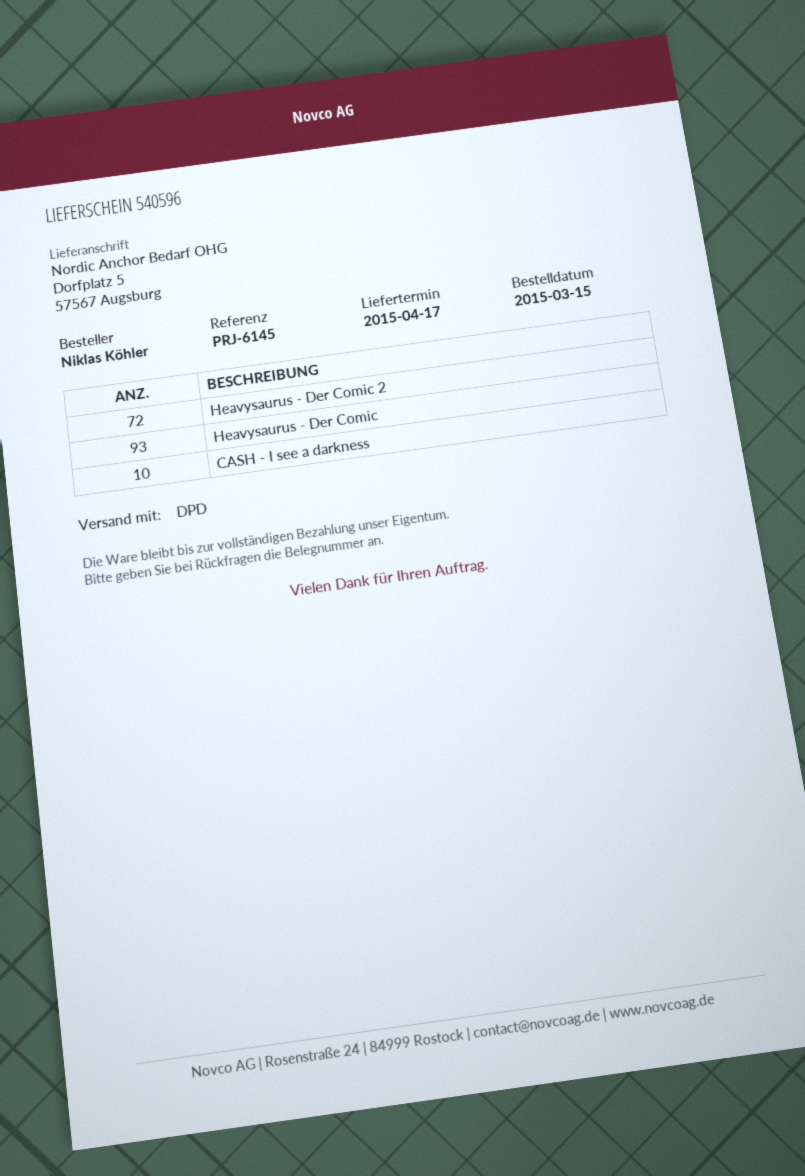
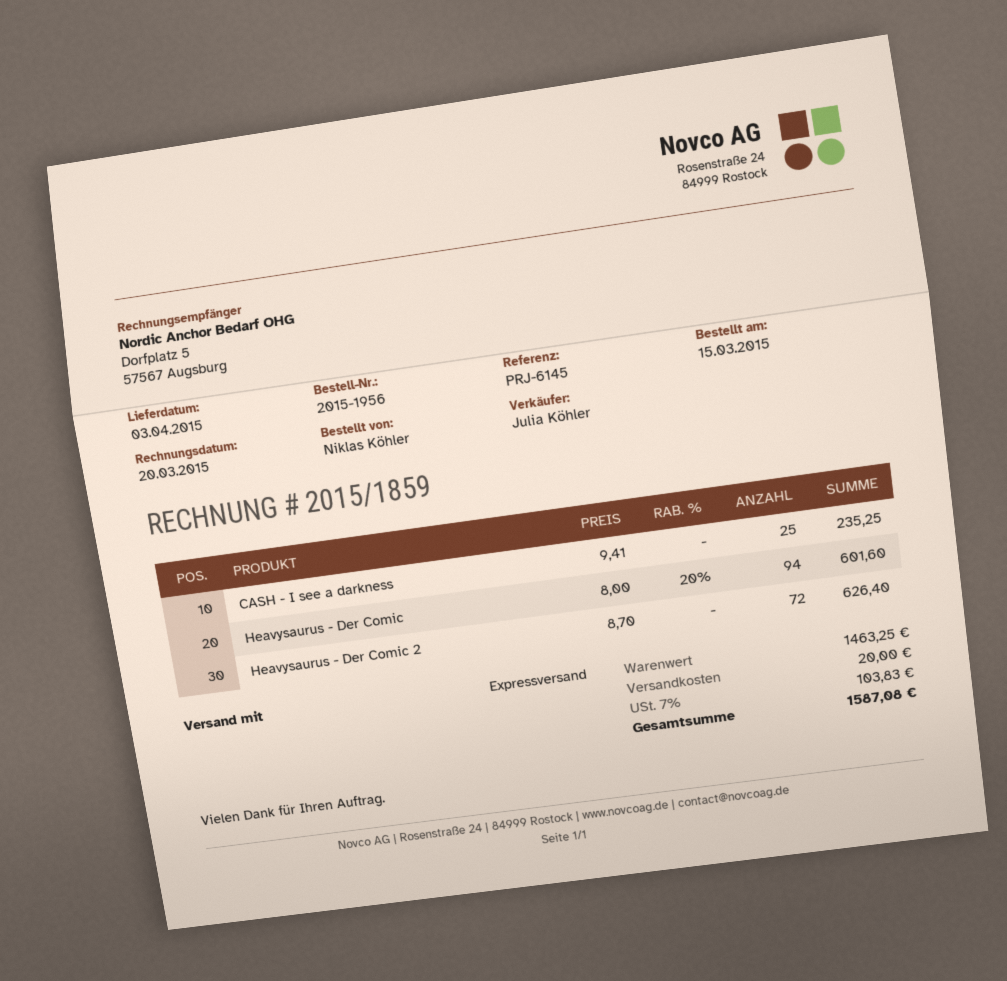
delivery date: 2015-04-17 -> 2015-04-03
shipping method: DPD -> express
Heavysaurus - Der Comic: 93 -> 94
CASH - I see a darkness: 10 -> 25

